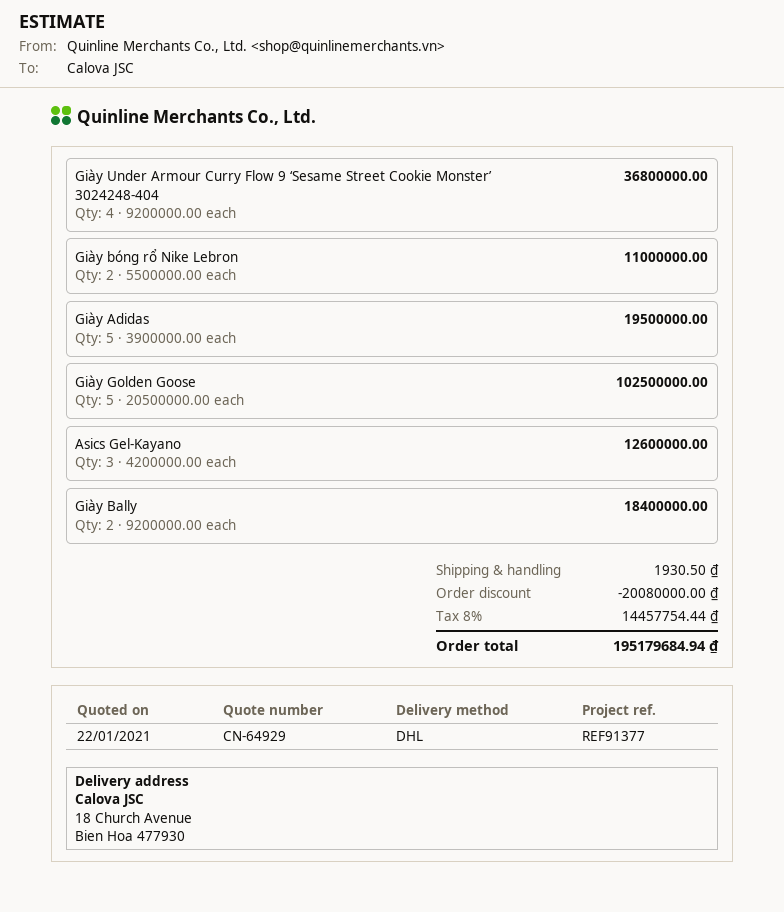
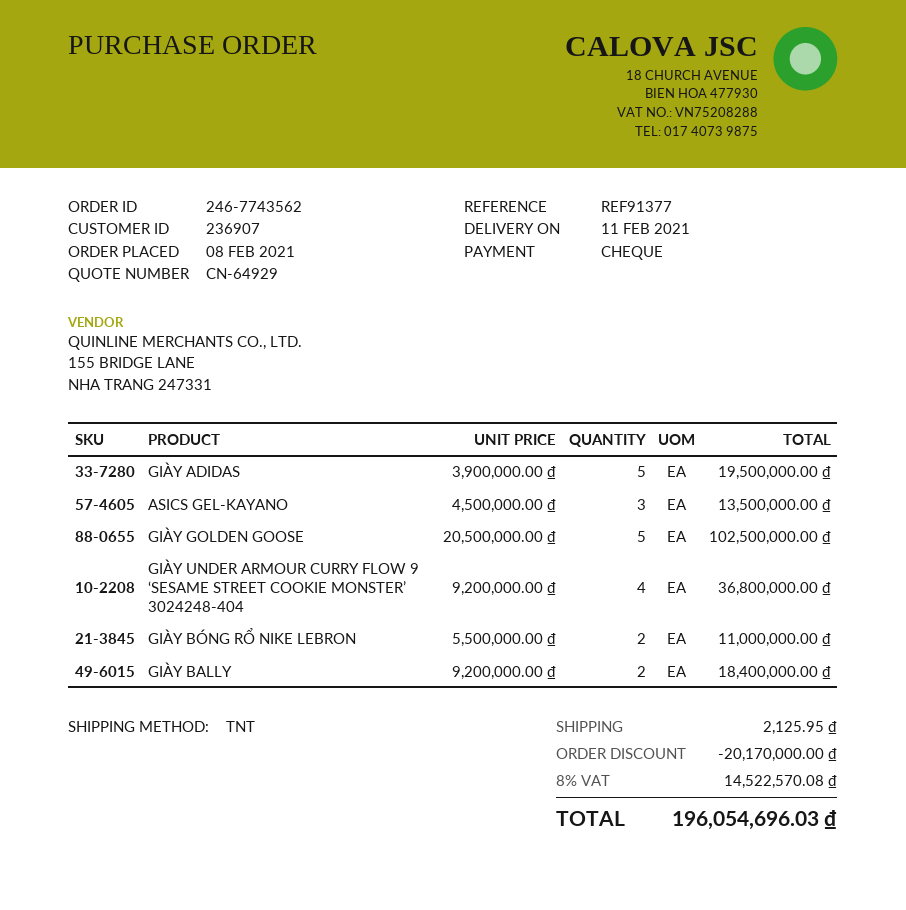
shipping method: DHL -> TNT
Asics Gel-Kayano: 3 x 4200000.00 = 12600000.00 -> 3 x 4500000.00 = 13500000.00
discount: 20080000.00 -> 20170000.00
shipping: 1930.50 -> 2125.95
tax: 8% = 14457754.44 -> 8% = 14522570.08
total: 195179684.94 -> 196054696.03

